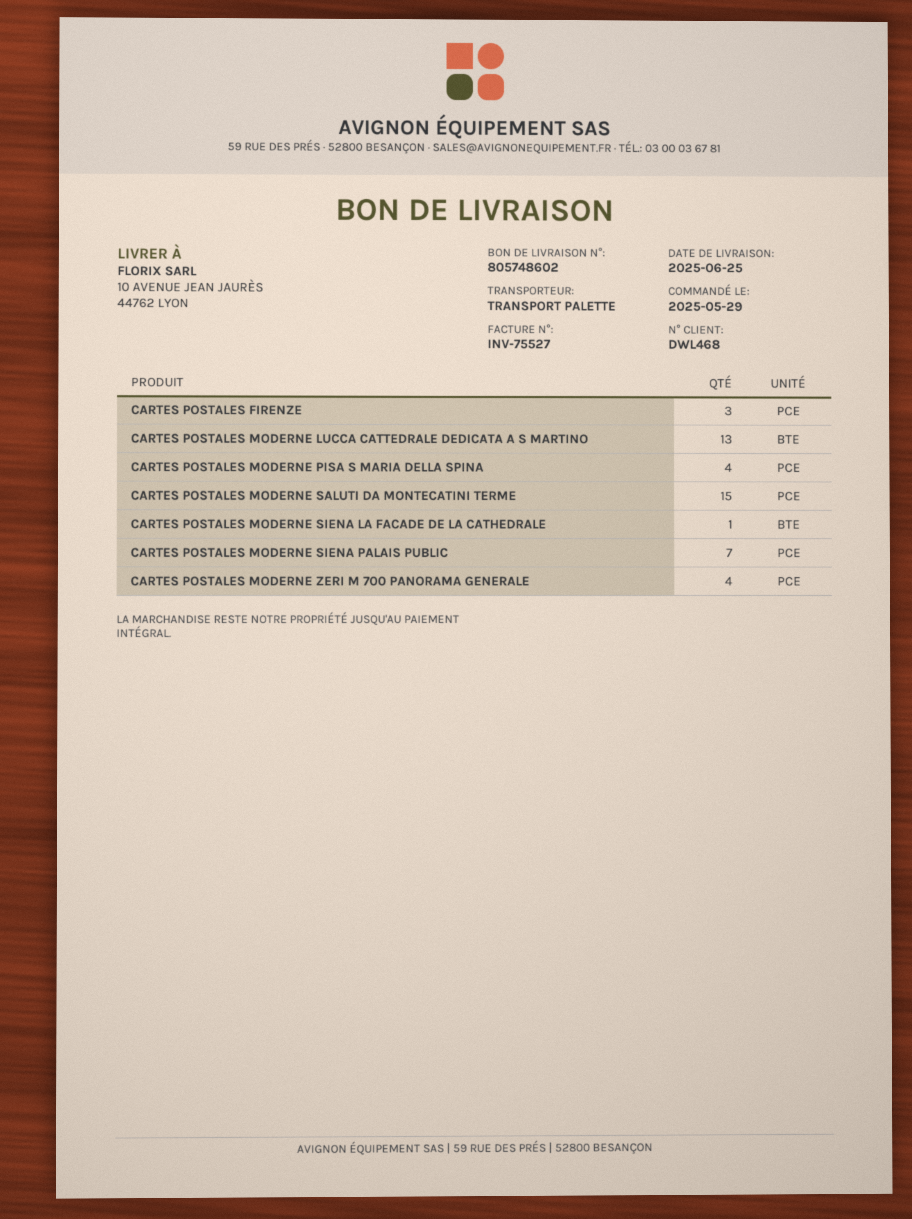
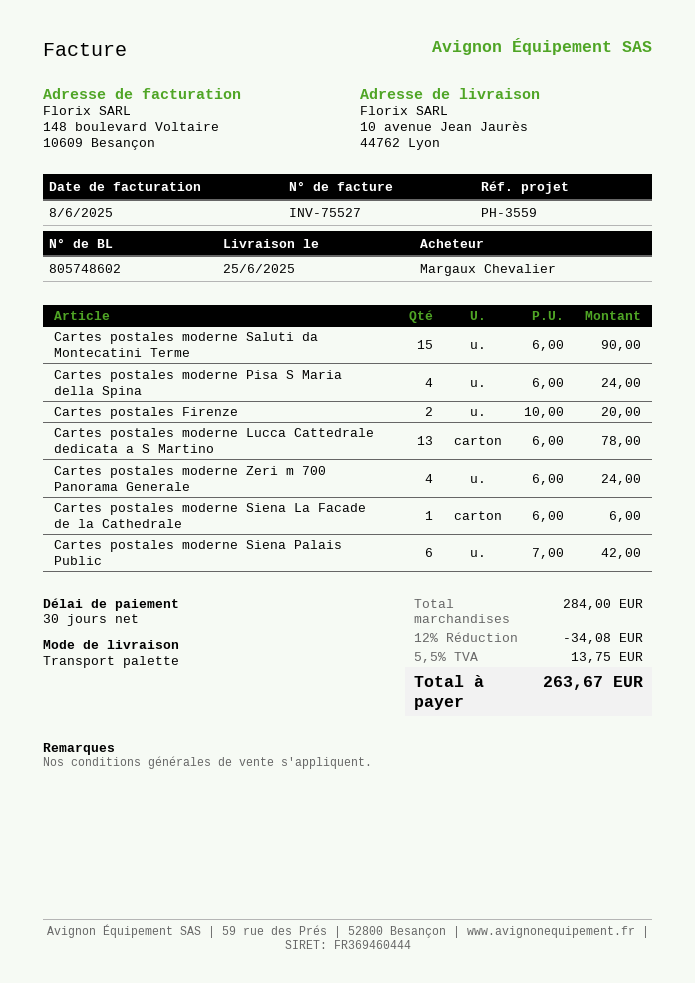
CARTES POSTALES FIRENZE: 3 -> 2
CARTES POSTALES MODERNE SIENA PALAIS PUBLIC: 7 -> 6

